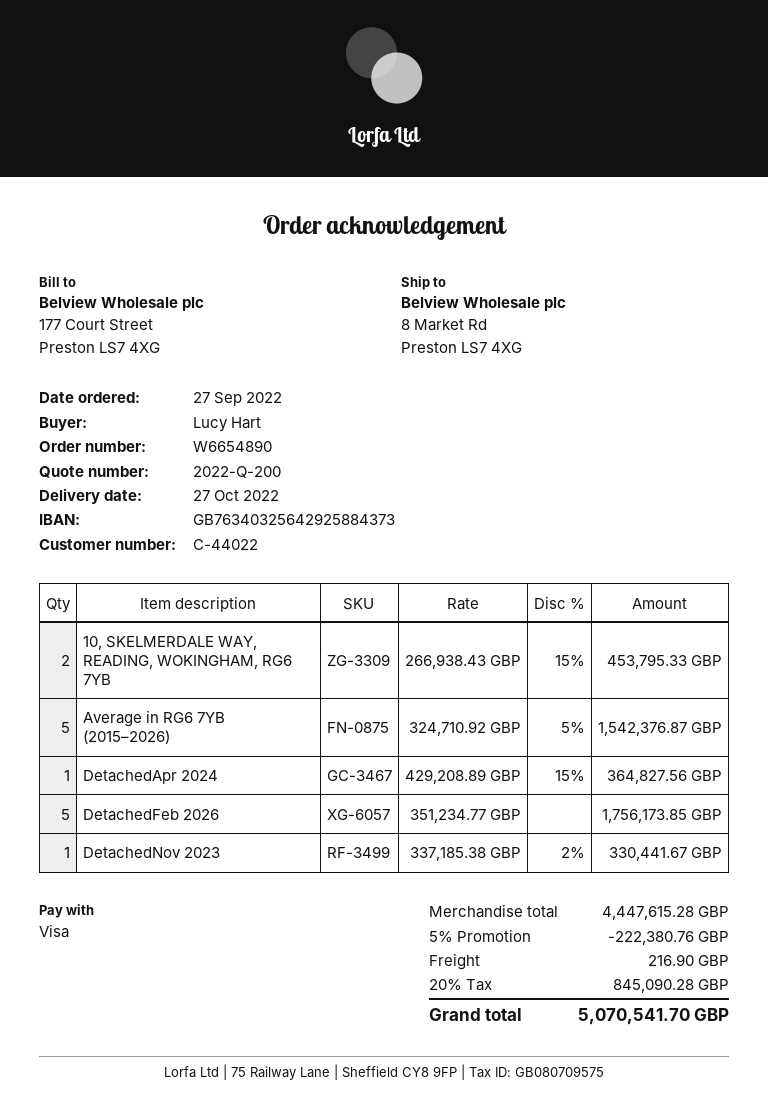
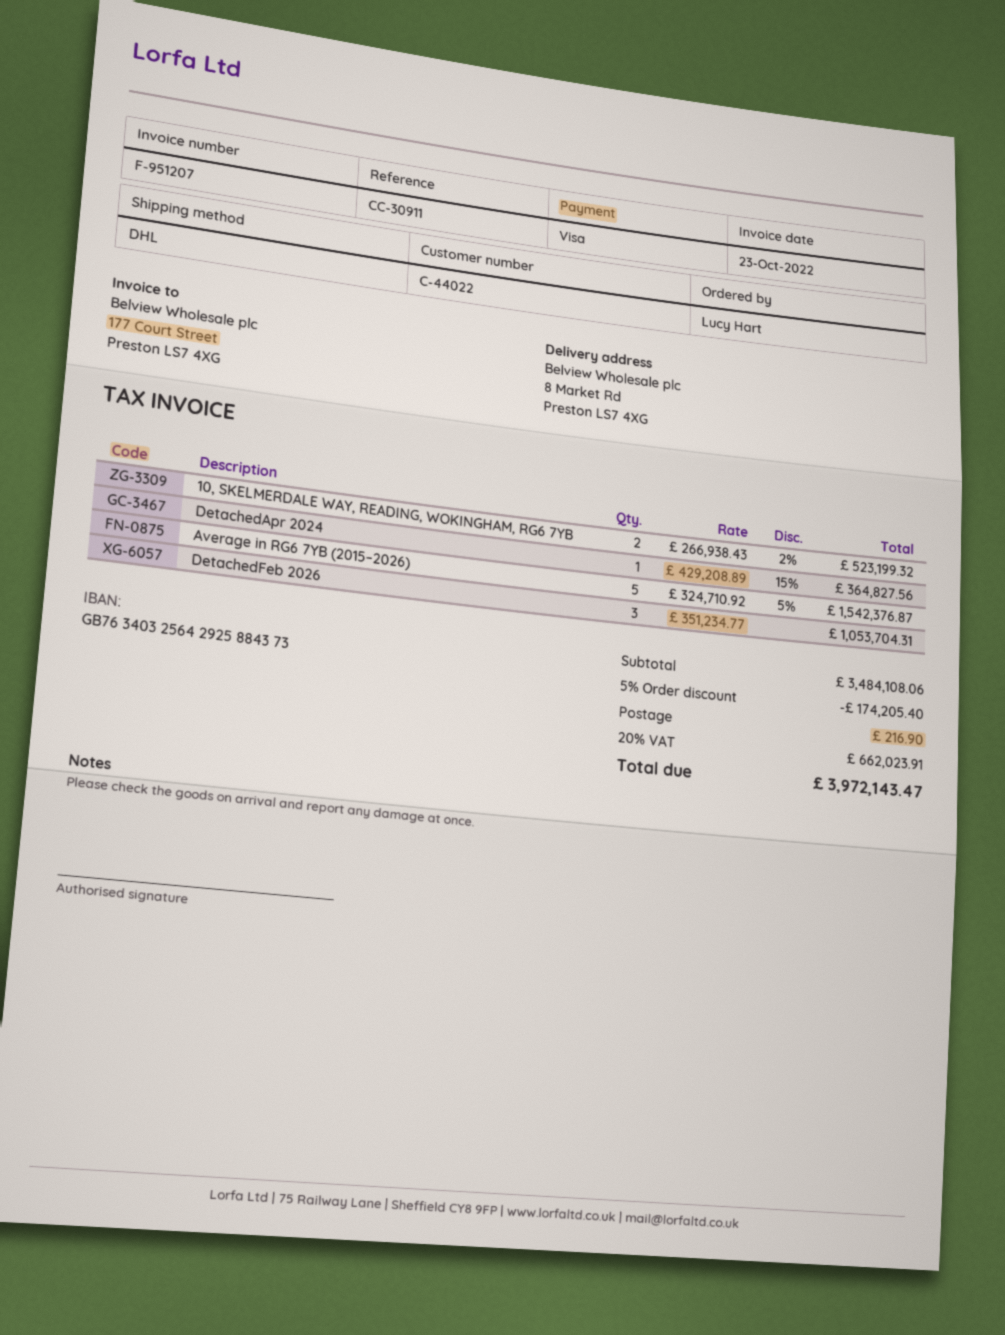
10, SKELMERDALE WAY, READING, WOKINGHAM, RG6 7YB: 2 x 266938.43 - 15% = 453795.33 -> 2 x 266938.43 - 2% = 523199.32
DetachedFeb 2026: 5 x 351234.77 = 1756173.85 -> 3 x 351234.77 = 1053704.31
DetachedNov 2023: 1 x 337185.38 - 2% = 330441.67 -> none
subtotal: 4447615.28 -> 3484108.06
discount: 5% = 222380.76 -> 5% = 174205.40
tax: 20% = 845090.28 -> 20% = 662023.91
total: 5070541.70 -> 3972143.47

